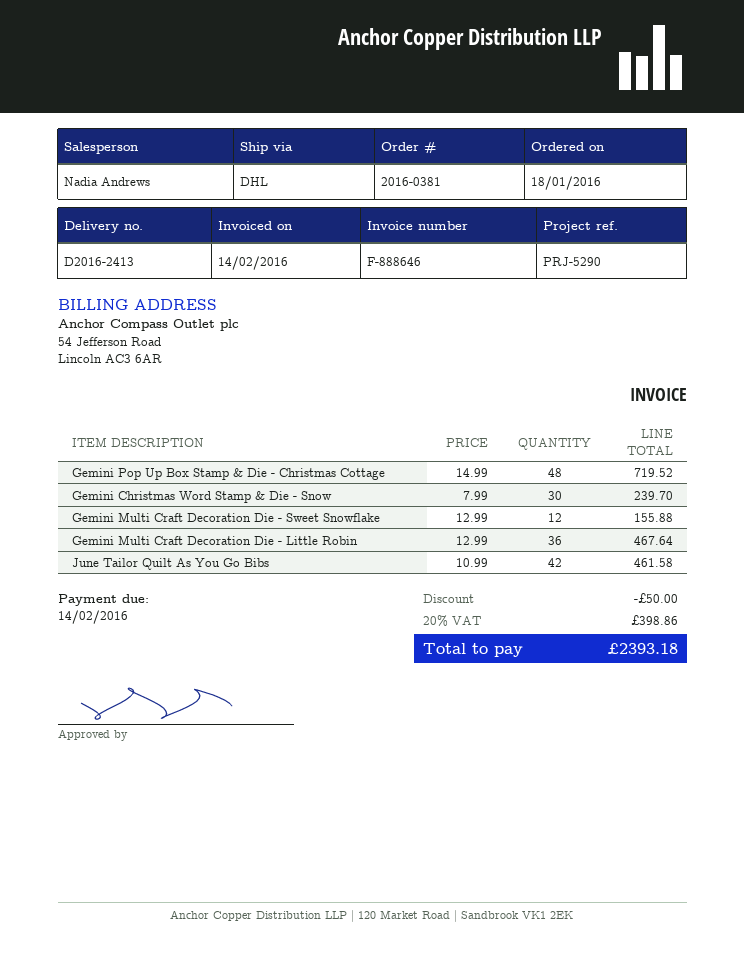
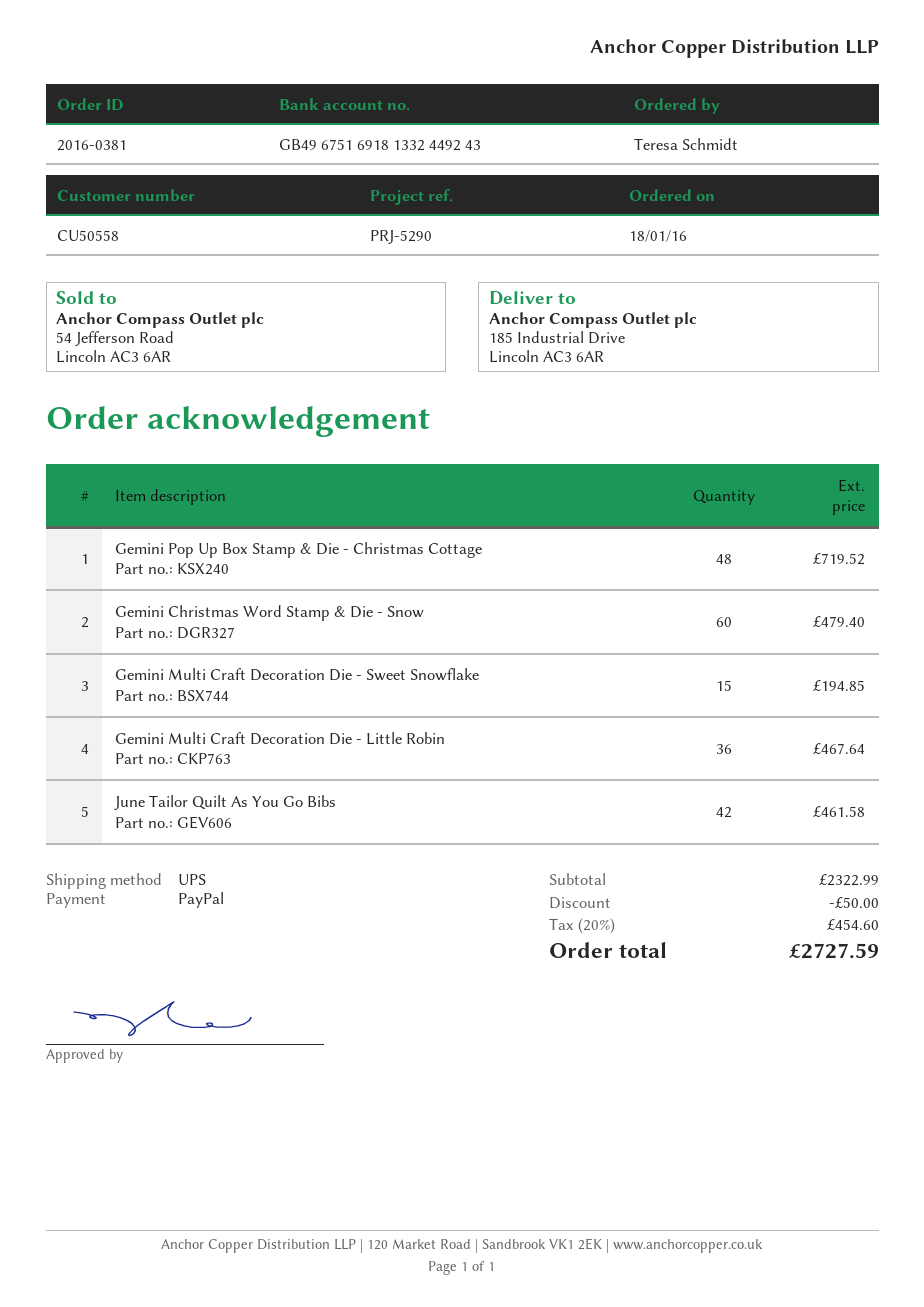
shipping method: DHL -> UPS
Gemini Christmas Word Stamp & Die - Snow: 30 for 239.70 -> 60 for 479.40
Gemini Multi Craft Decoration Die - Sweet Snowflake: 12 for 155.88 -> 15 for 194.85
tax: 20% = 398.86 -> 20% = 454.60
total: 2393.18 -> 2727.59

